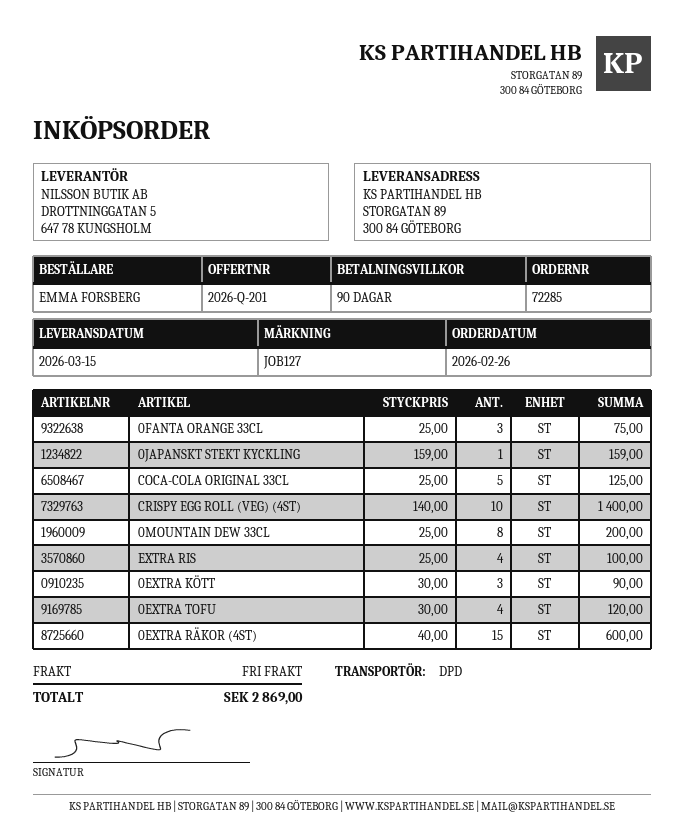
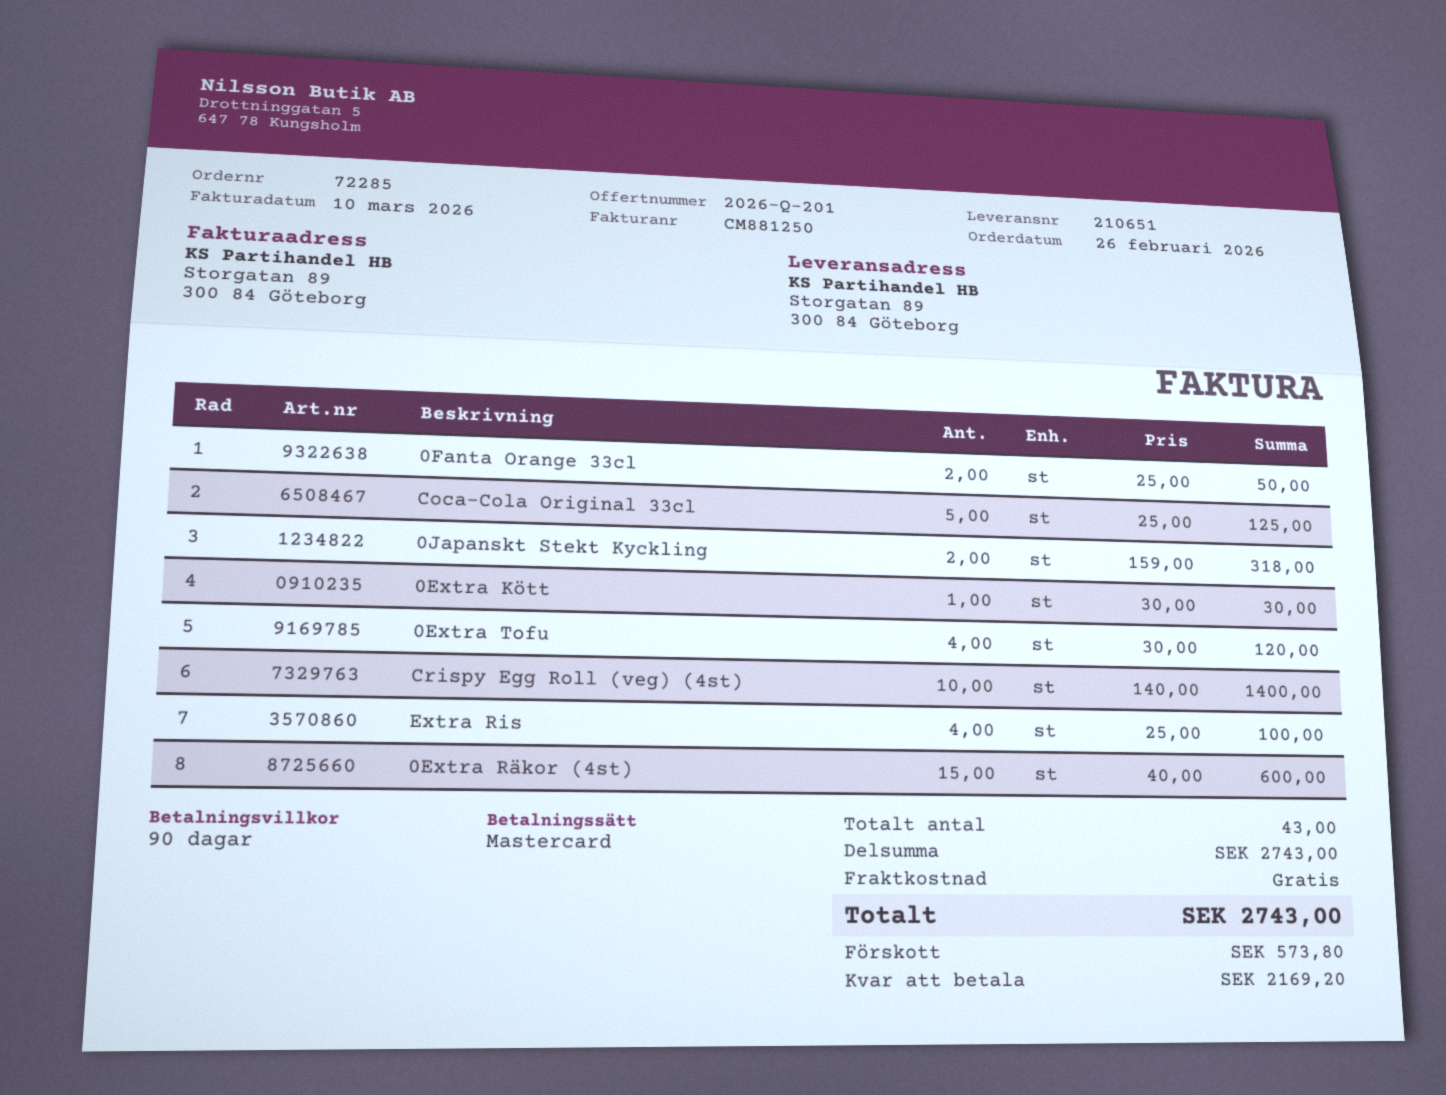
0FANTA ORANGE 33CL: 3 x 25.00 = 75.00 -> 2 x 25.00 = 50.00
0JAPANSKT STEKT KYCKLING: 1 x 159.00 = 159.00 -> 2 x 159.00 = 318.00
0MOUNTAIN DEW 33CL: 8 x 25.00 = 200.00 -> none
0EXTRA KÖTT: 3 x 30.00 = 90.00 -> 1 x 30.00 = 30.00
total: 2869.00 -> 2743.00

